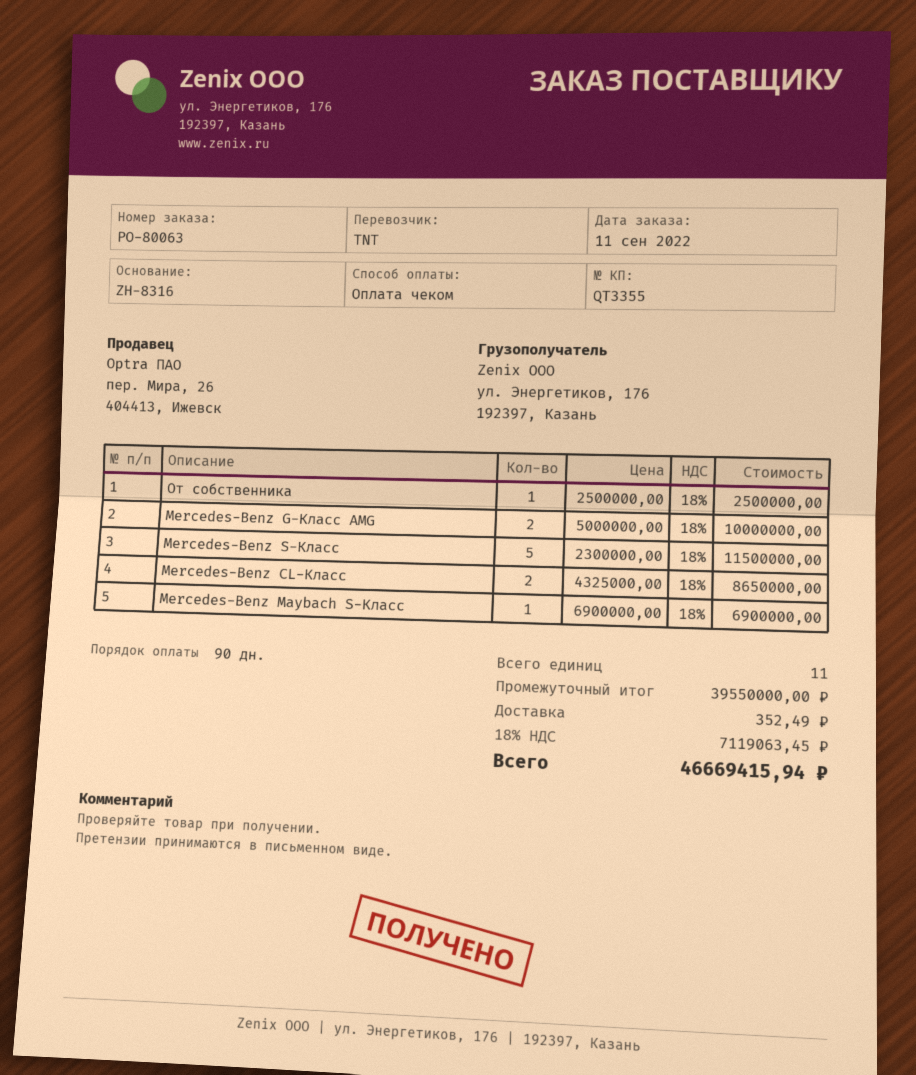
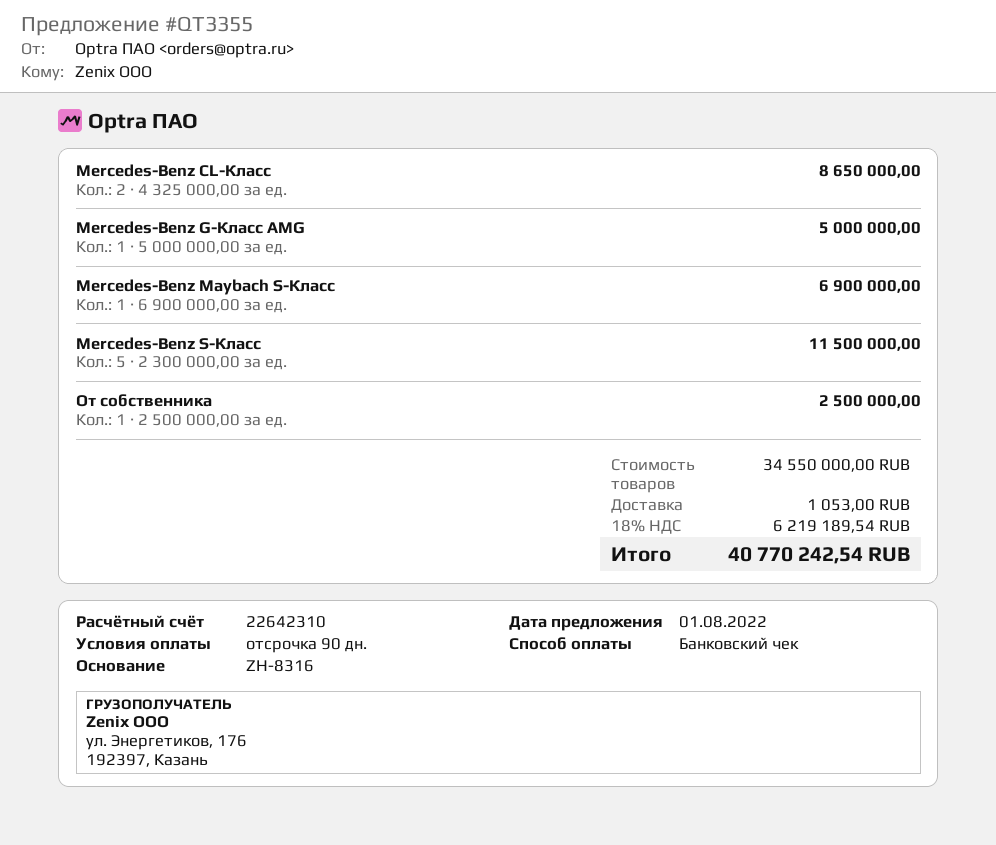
Mercedes-Benz G-Класс AMG: 2 x 5000000.00 = 10000000.00 -> 1 x 5000000.00 = 5000000.00
subtotal: 39550000.00 -> 34550000.00
shipping: 352.49 -> 1053.00
tax: 18% = 7119063.45 -> 18% = 6219189.54
total: 46669415.94 -> 40770242.54

